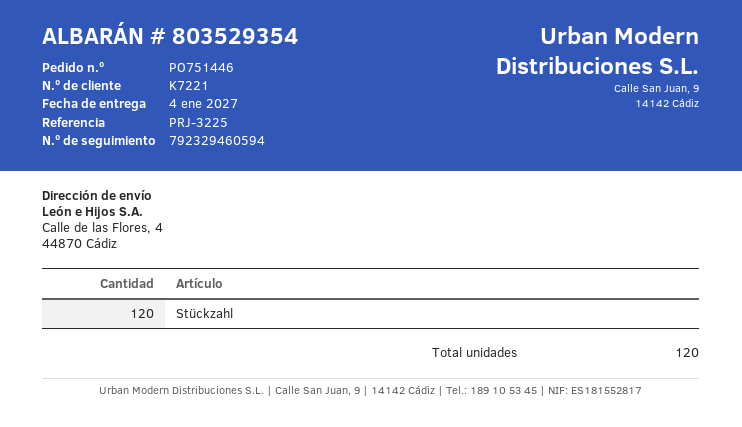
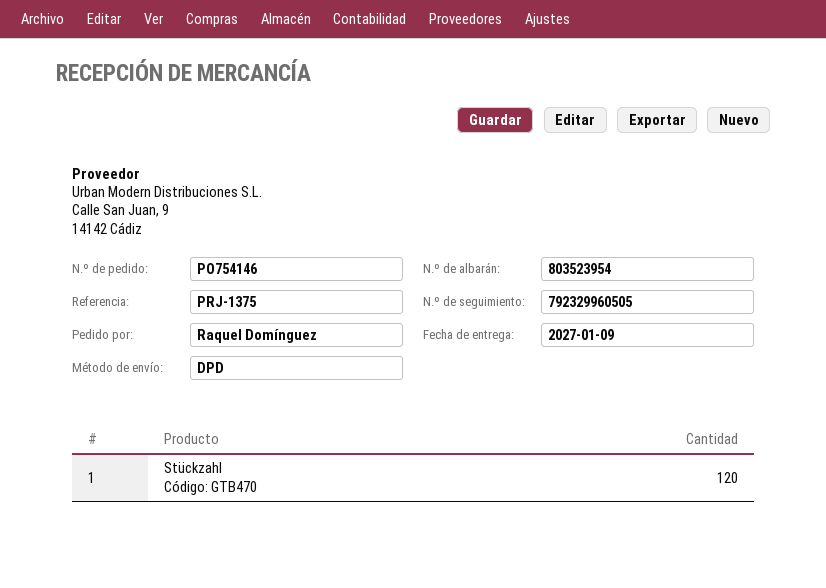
order number: PO751446 -> PO754146
delivery note number: 803529354 -> 803523954
delivery date: 2027-01-04 -> 2027-01-09
reference: PRJ-3225 -> PRJ-1375
tracking number: 792329460594 -> 792329960505

